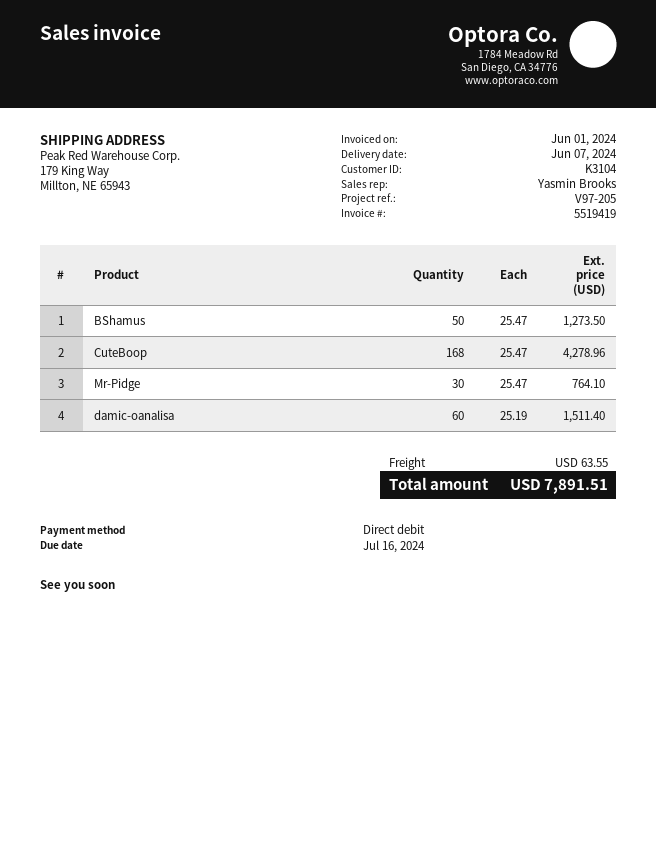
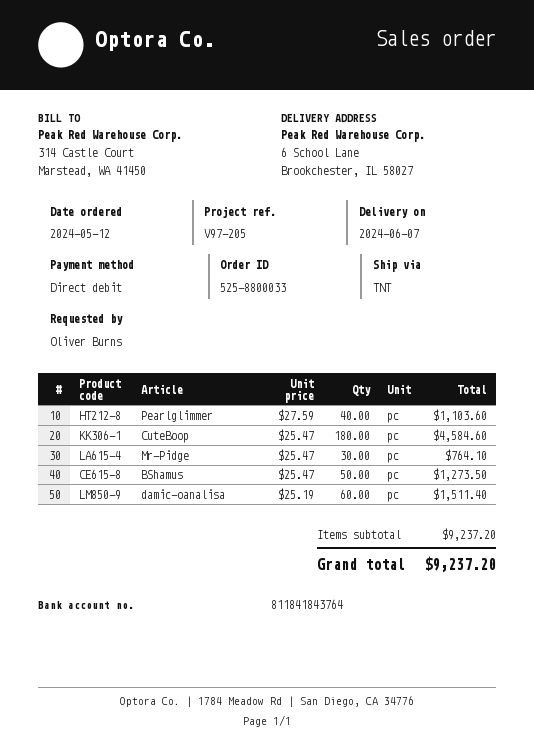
ship to: 179 King Way, Millton, NE 65943 -> 6 School Lane, Brookchester, IL 58027
CuteBoop: 168 x 25.47 = 4278.96 -> 180 x 25.47 = 4584.60
Pearlglimmer: none -> 40 x 27.59 = 1103.60
shipping: 63.55 -> none
total: 7891.51 -> 9237.20

